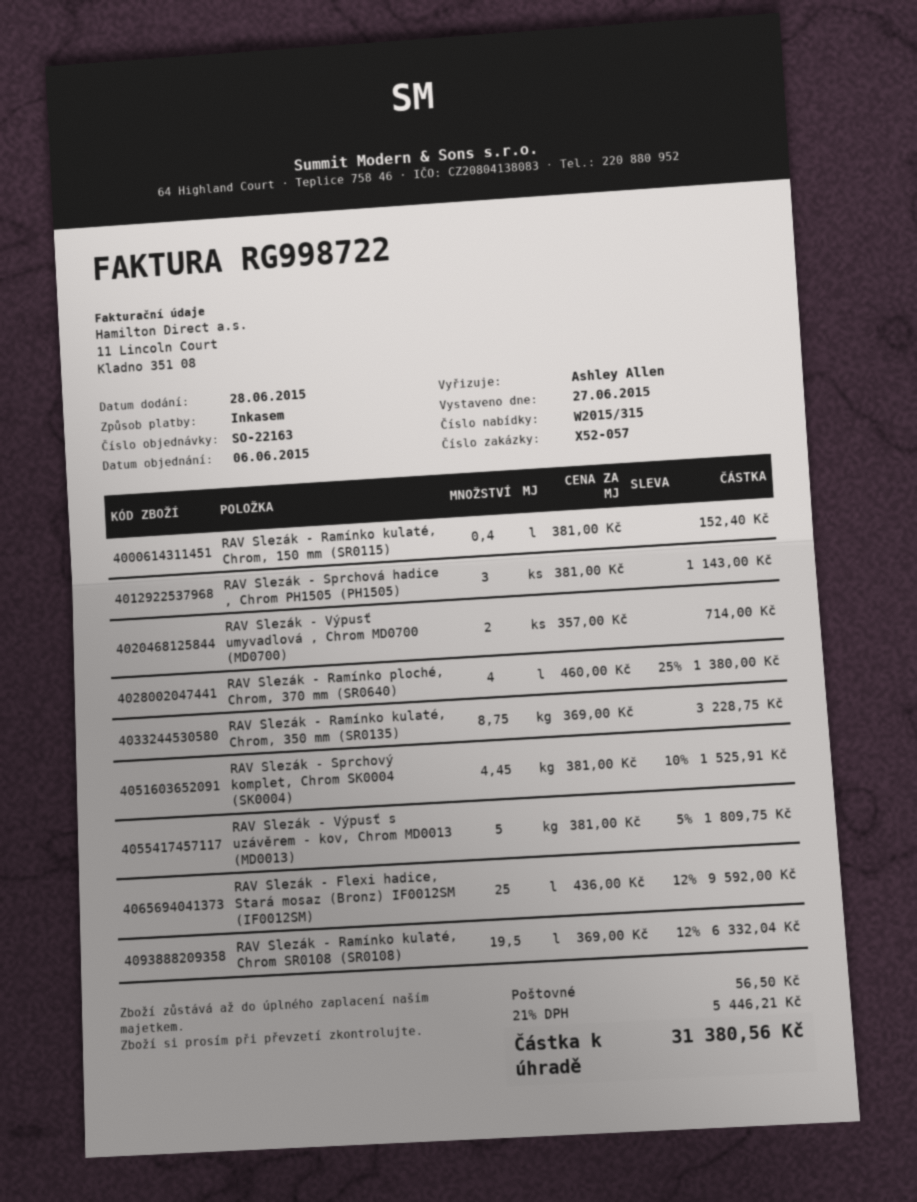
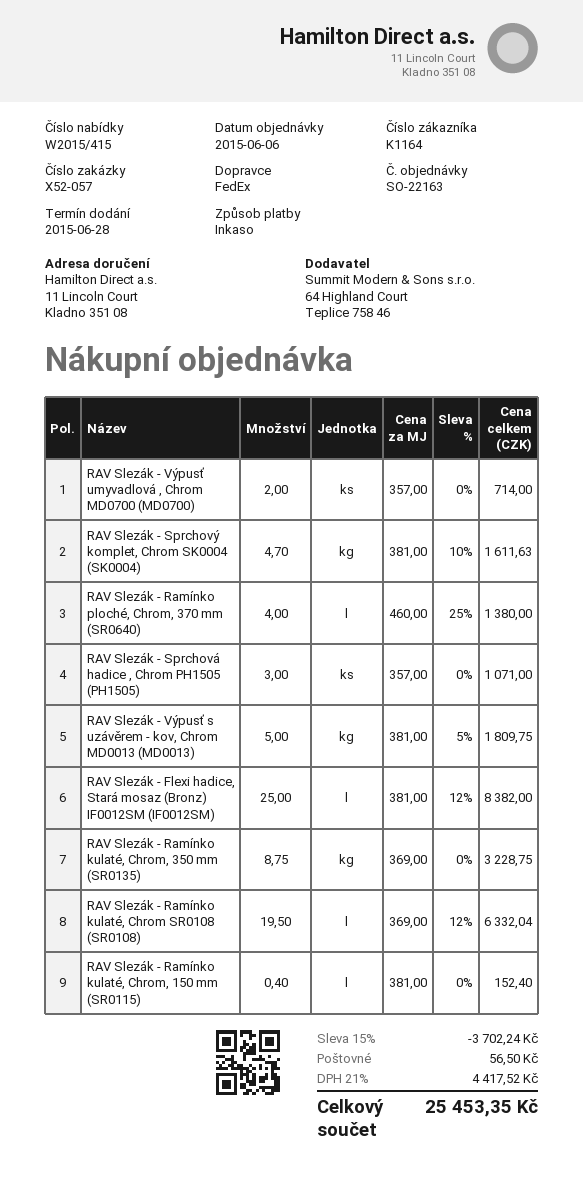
quote number: W2015/315 -> W2015/415
RAV Slezák - Sprchová hadice , Chrom PH1505 (PH1505): 3 x 381.00 = 1143.00 -> 3 x 357.00 = 1071.00
RAV Slezák - Sprchový komplet, Chrom SK0004 (SK0004): 4.45 x 381.00 - 10% = 1525.91 -> 4.7 x 381.00 - 10% = 1611.63
RAV Slezák - Flexi hadice, Stará mosaz (Bronz) IF0012SM (IF0012SM): 25 x 436.00 - 12% = 9592.00 -> 25 x 381.00 - 12% = 8382.00
discount: none -> 15% = 3702.24
tax: 21% = 5446.21 -> 21% = 4417.52
total: 31380.56 -> 25453.35

